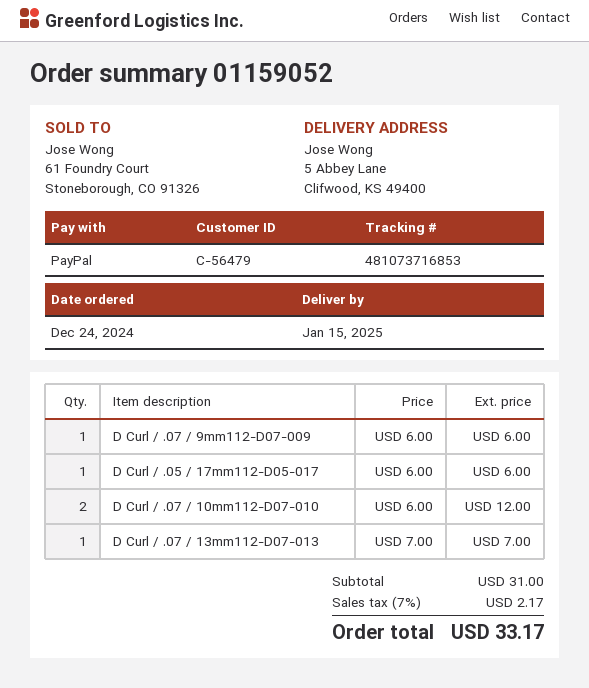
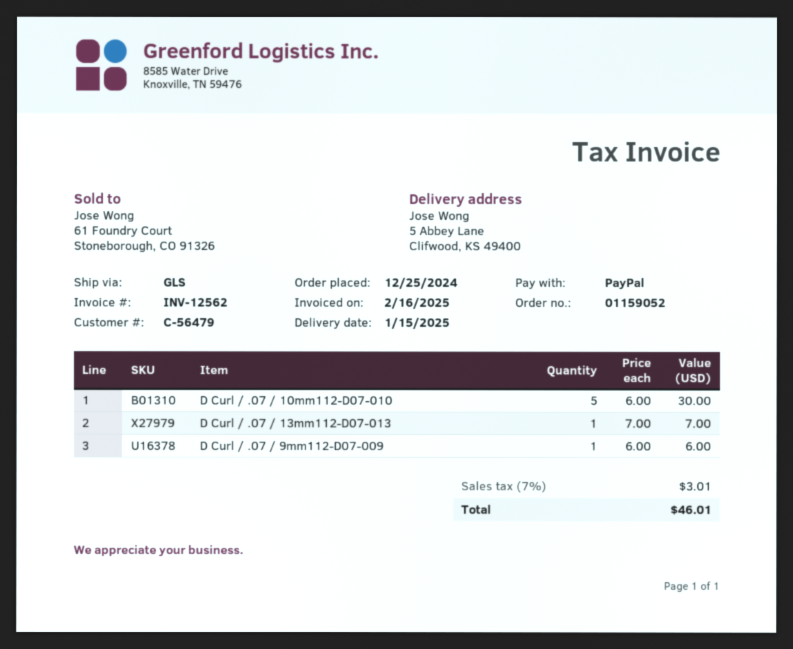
order date: 2024-12-24 -> 2024-12-25
D Curl / .05 / 17mm112-D05-017: 1 x 6.00 = 6.00 -> none
D Curl / .07 / 10mm112-D07-010: 2 x 6.00 = 12.00 -> 5 x 6.00 = 30.00
tax: 7% = 2.17 -> 7% = 3.01
total: 33.17 -> 46.01

